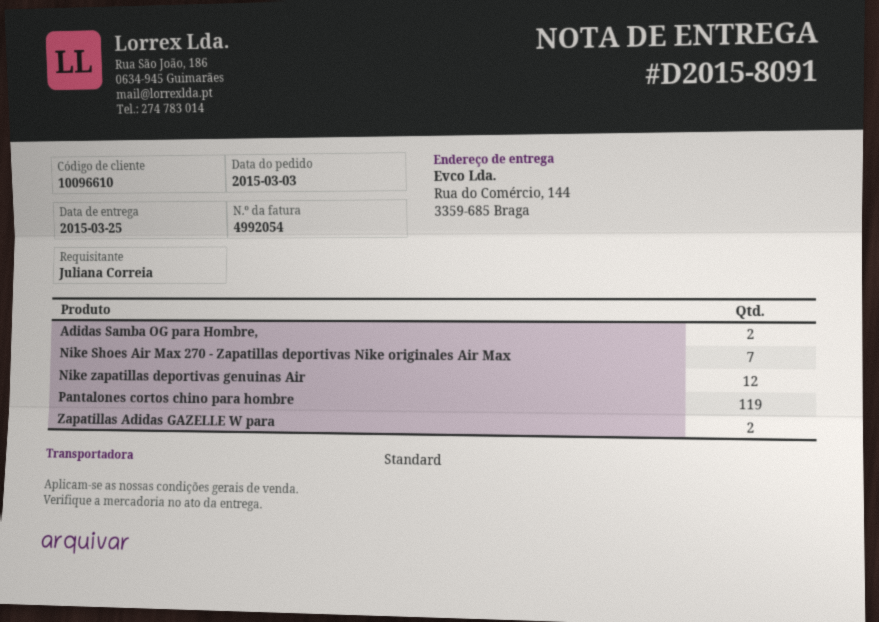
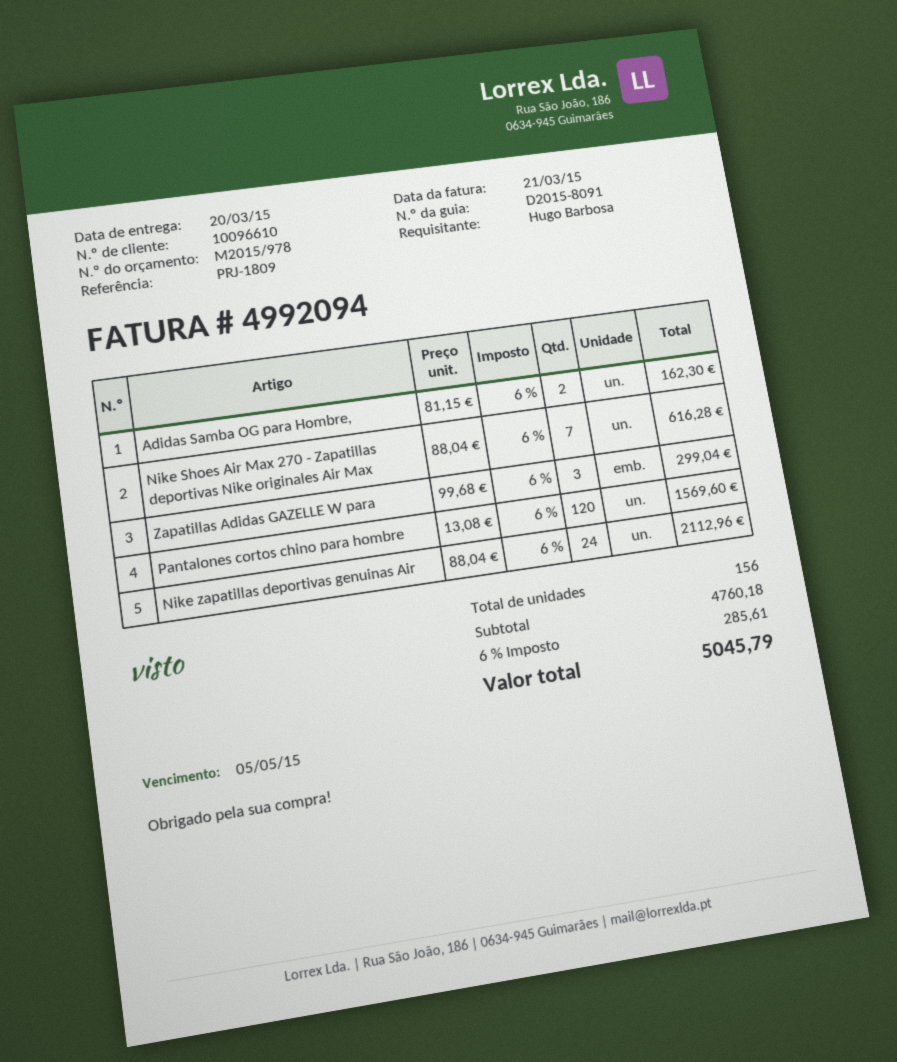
delivery date: 2015-03-25 -> 2015-03-20
invoice number: 4992054 -> 4992094
ordered by: Juliana Correia -> Hugo Barbosa
Nike zapatillas deportivas genuinas Air: 12 -> 24
Pantalones cortos chino para hombre: 119 -> 120
Zapatillas Adidas GAZELLE W para: 2 -> 3

